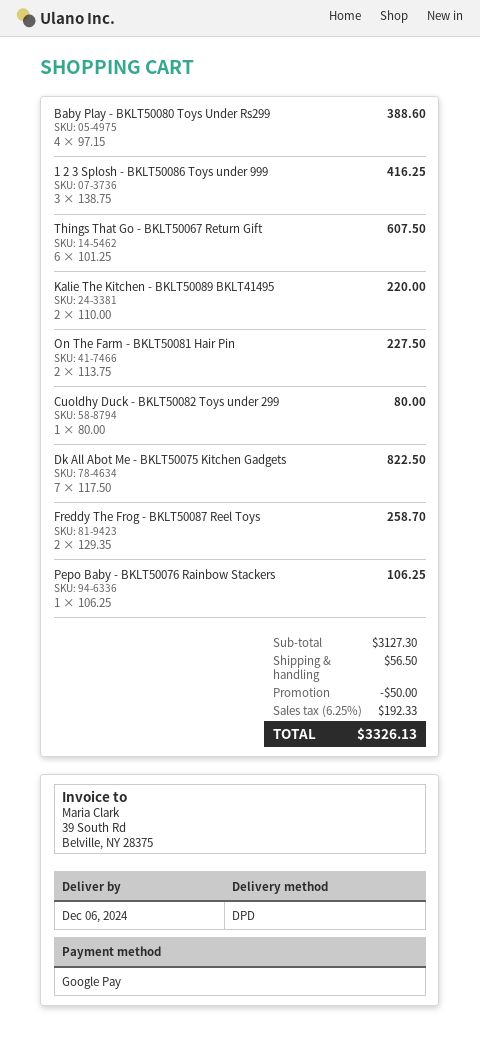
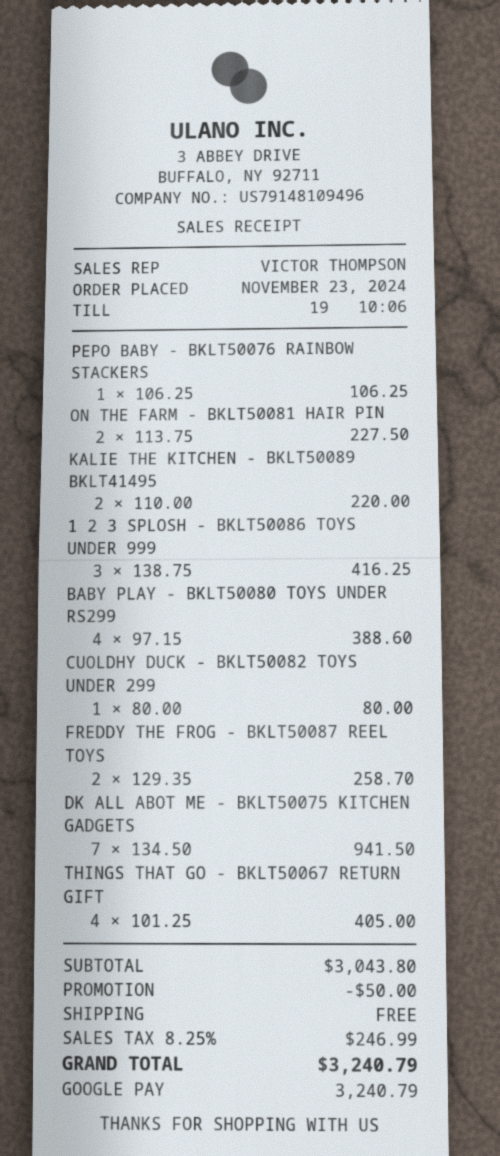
Things That Go - BKLT50067 Return Gift: 6 x 101.25 = 607.50 -> 4 x 101.25 = 405.00
Dk All Abot Me - BKLT50075 Kitchen Gadgets: 7 x 117.50 = 822.50 -> 7 x 134.50 = 941.50
subtotal: 3127.30 -> 3043.80
shipping: 56.50 -> 0.00
tax: 6.25% = 192.33 -> 8.25% = 246.99
total: 3326.13 -> 3240.79

